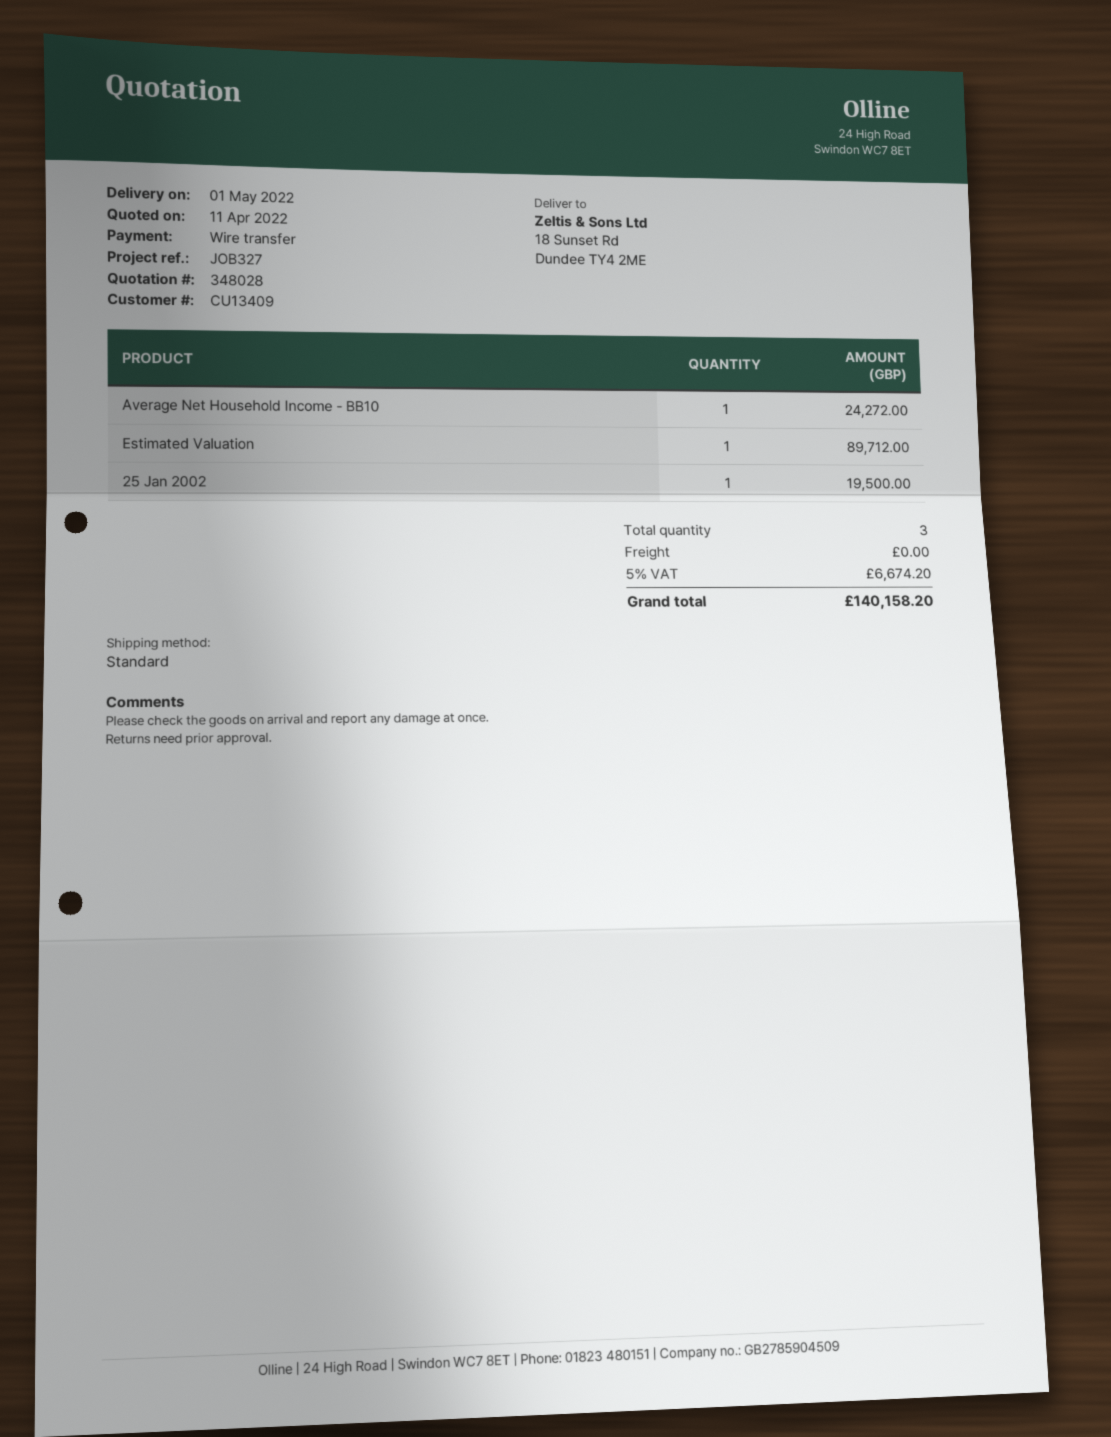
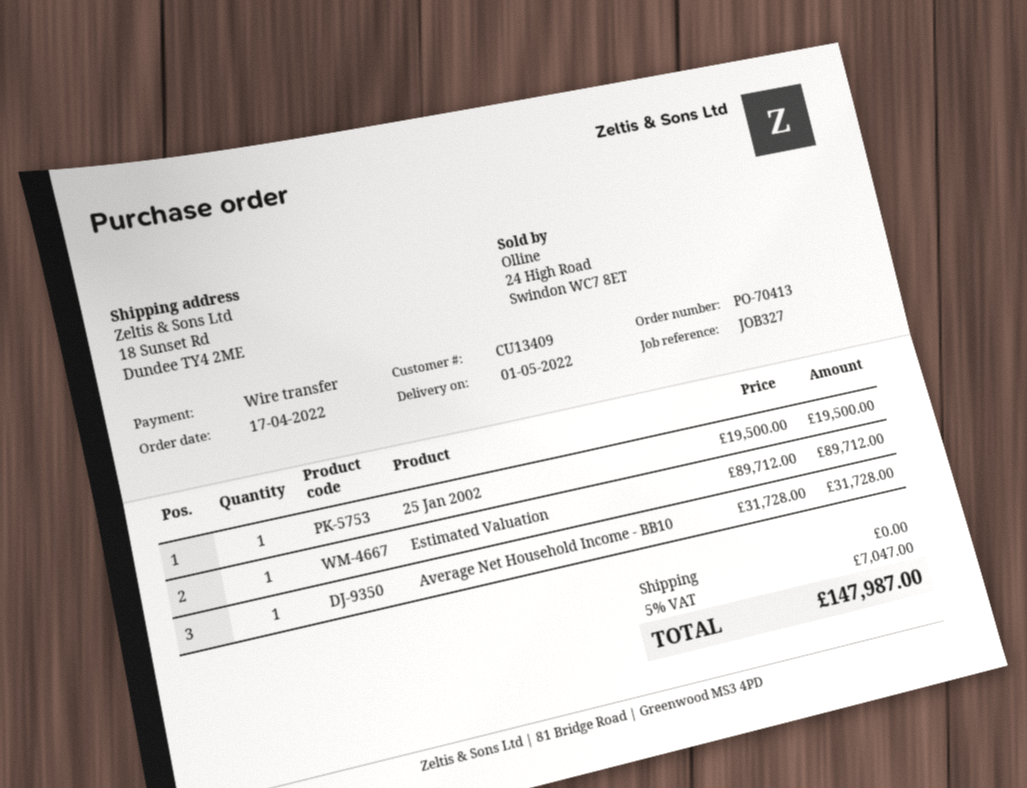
Average Net Household Income - BB10: 1 for 24272.00 -> 1 for 31728.00
tax: 5% = 6674.20 -> 5% = 7047.00
total: 140158.20 -> 147987.00

